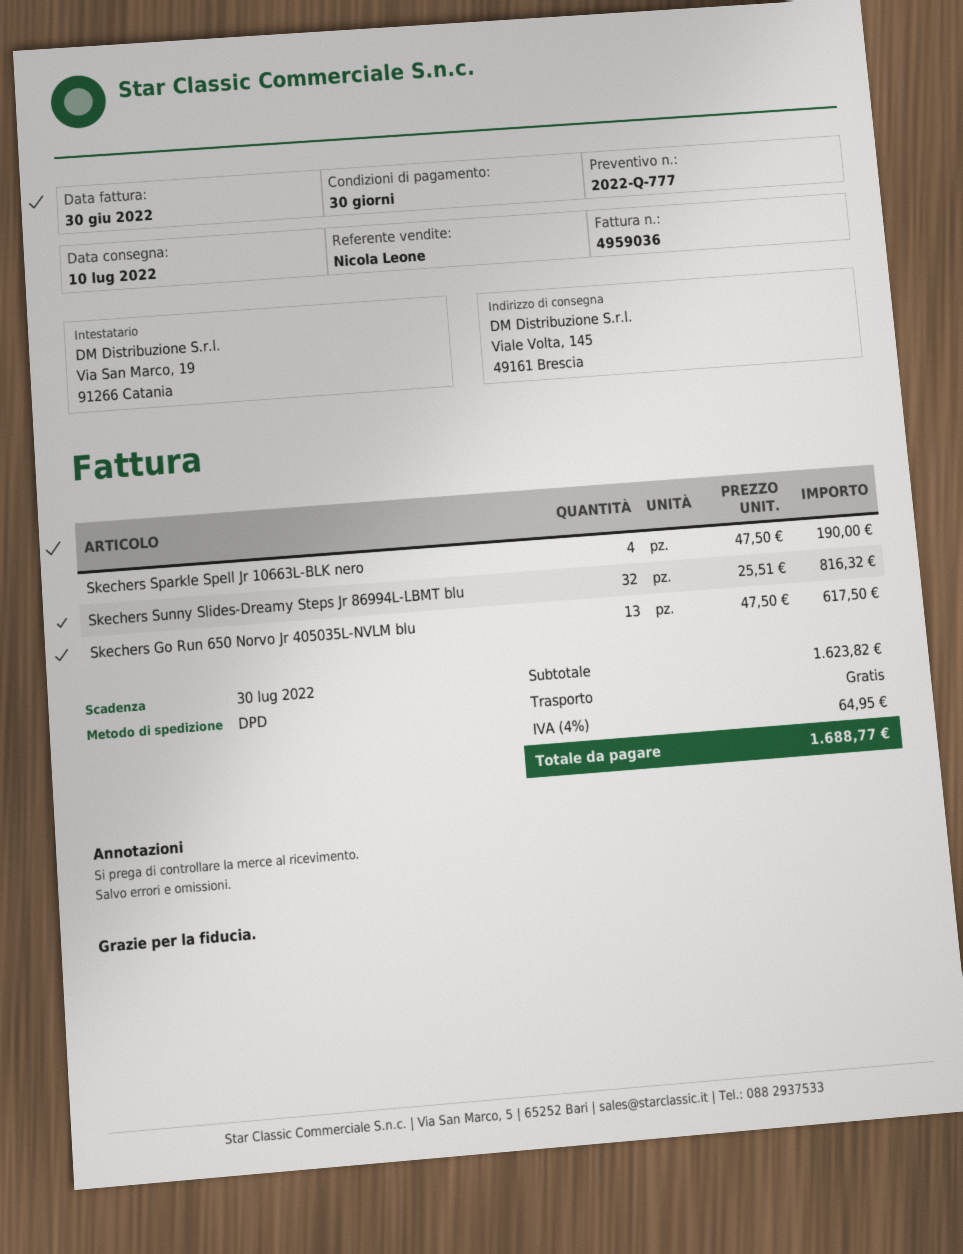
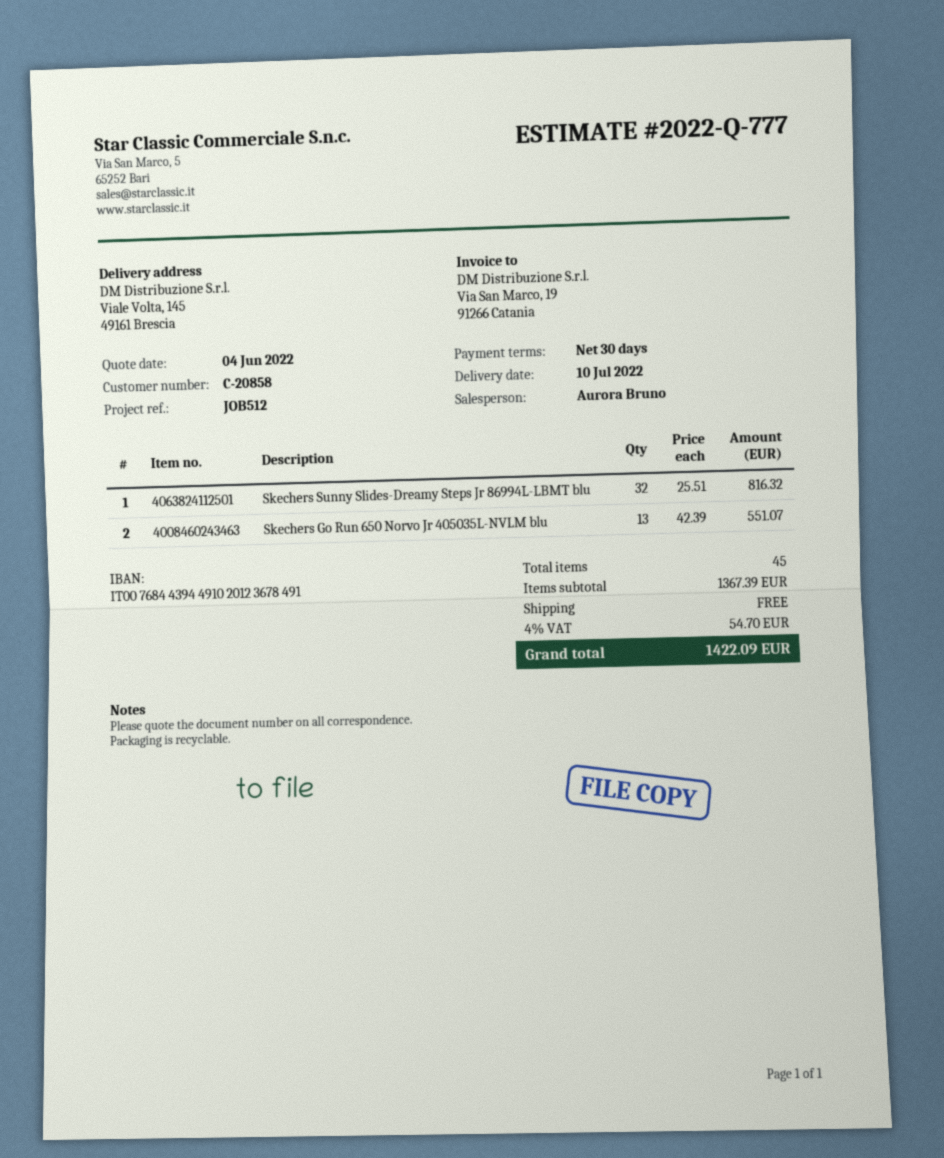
sales rep: Nicola Leone -> Aurora Bruno
Skechers Sparkle Spell Jr 10663L-BLK nero: 4 x 47.50 = 190.00 -> none
Skechers Go Run 650 Norvo Jr 405035L-NVLM blu: 13 x 47.50 = 617.50 -> 13 x 42.39 = 551.07
subtotal: 1623.82 -> 1367.39
tax: 4% = 64.95 -> 4% = 54.70
total: 1688.77 -> 1422.09

